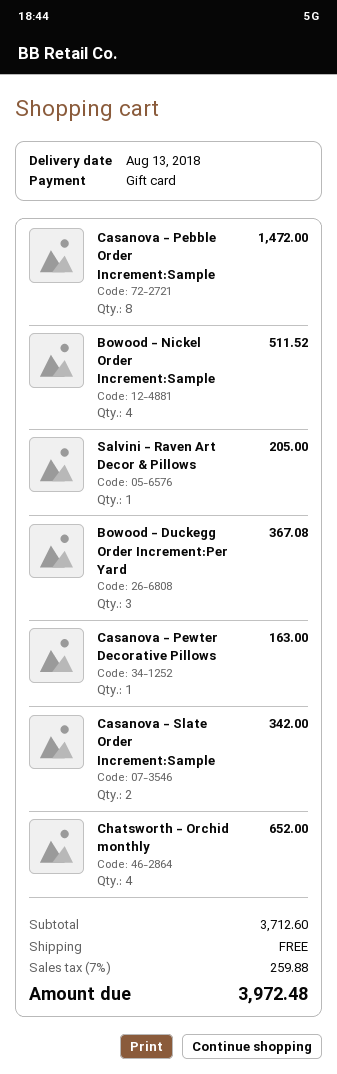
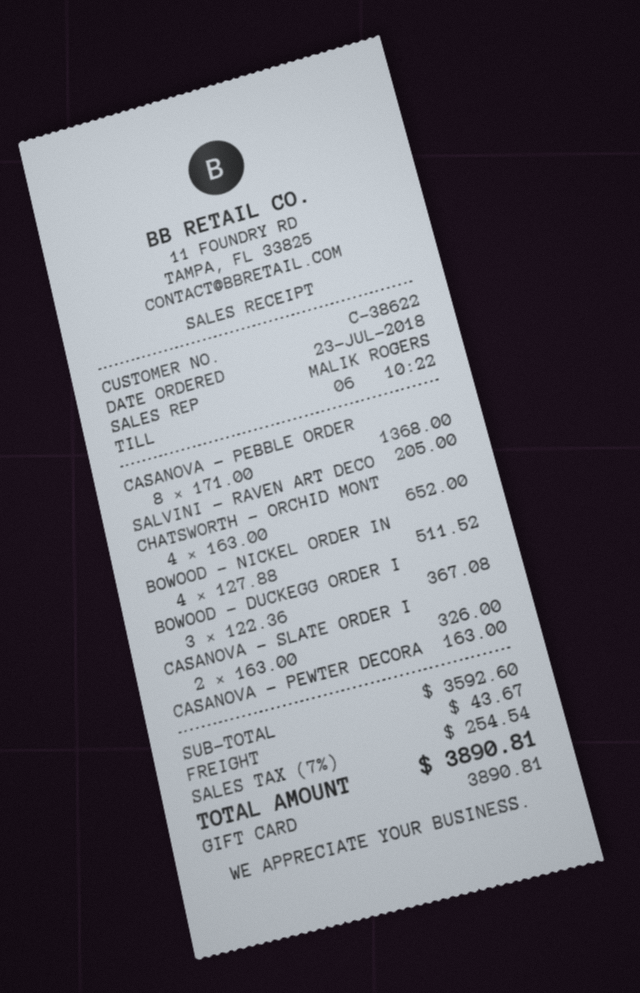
Casanova - Pebble Order Increment:Sample: 8 for 1472.00 -> 8 for 1368.00
Casanova - Slate Order Increment:Sample: 2 for 342.00 -> 2 for 326.00
subtotal: 3712.60 -> 3592.60
shipping: 0.00 -> 43.67
tax: 7% = 259.88 -> 7% = 254.54
total: 3972.48 -> 3890.81

